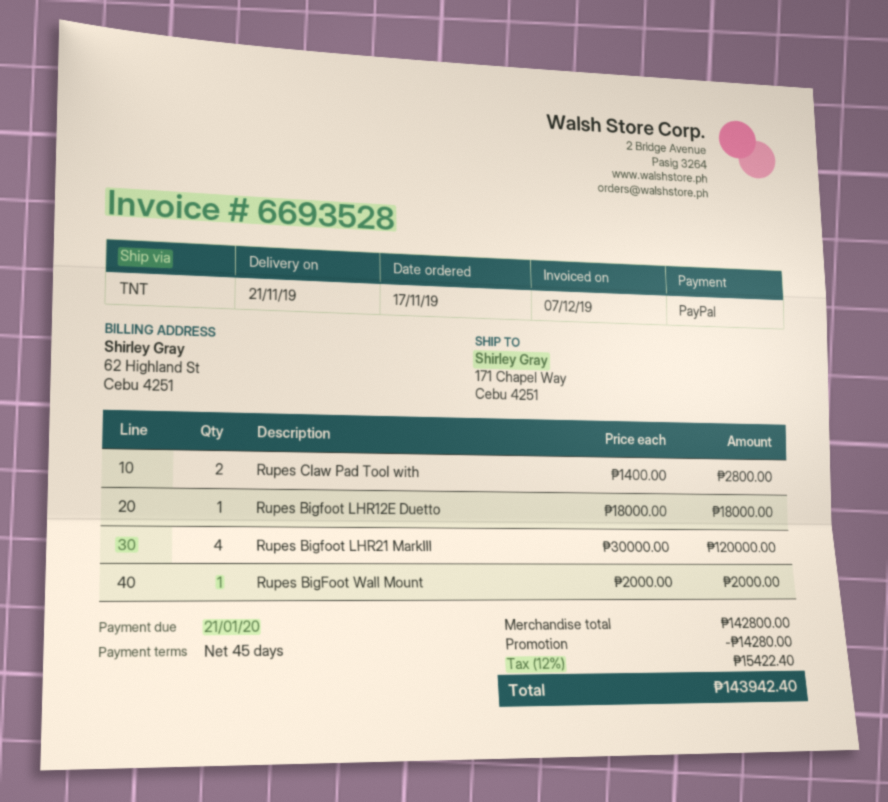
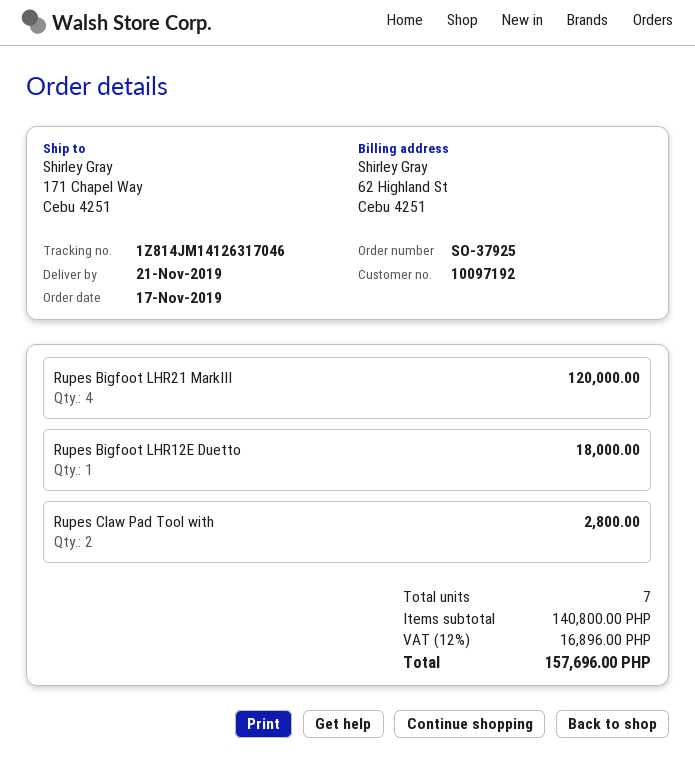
Rupes BigFoot Wall Mount: 1 for 2000.00 -> none
subtotal: 142800.00 -> 140800.00
discount: 14280.00 -> none
tax: 12% = 15422.40 -> 12% = 16896.00
total: 143942.40 -> 157696.00

